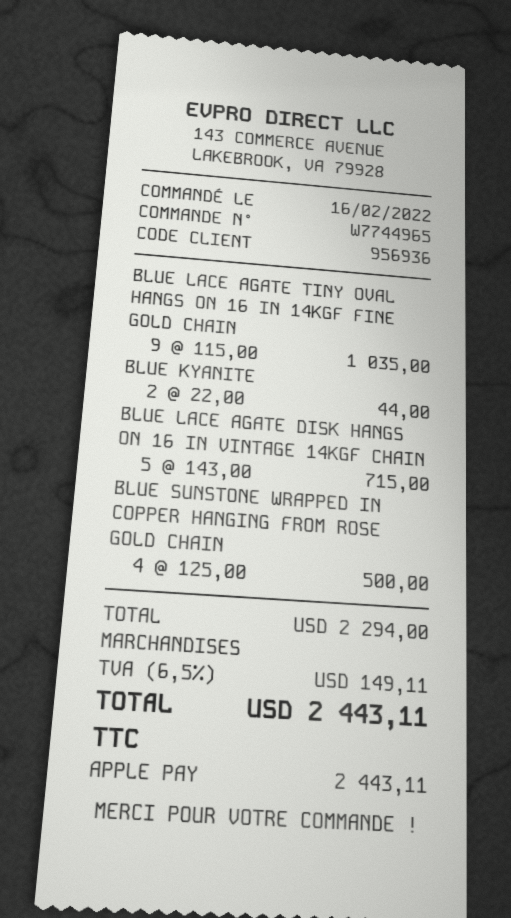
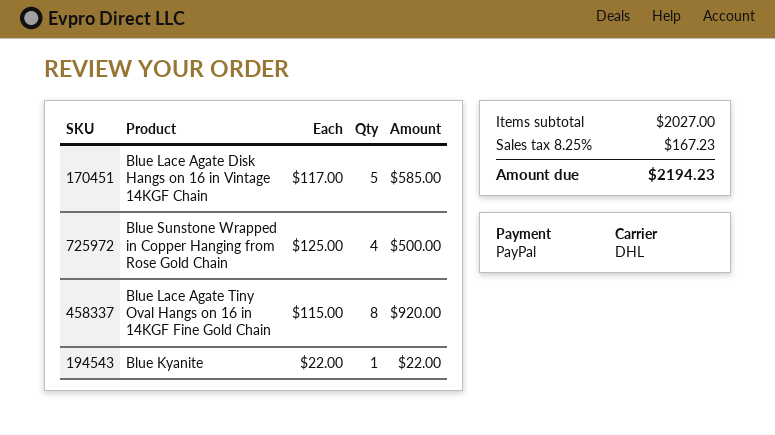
payment method: Apple Pay -> PayPal
BLUE LACE AGATE TINY OVAL HANGS ON 16 IN 14KGF FINE GOLD CHAIN: 9 x 115.00 = 1035.00 -> 8 x 115.00 = 920.00
BLUE KYANITE: 2 x 22.00 = 44.00 -> 1 x 22.00 = 22.00
BLUE LACE AGATE DISK HANGS ON 16 IN VINTAGE 14KGF CHAIN: 5 x 143.00 = 715.00 -> 5 x 117.00 = 585.00
subtotal: 2294.00 -> 2027.00
tax: 6.5% = 149.11 -> 8.25% = 167.23
total: 2443.11 -> 2194.23

